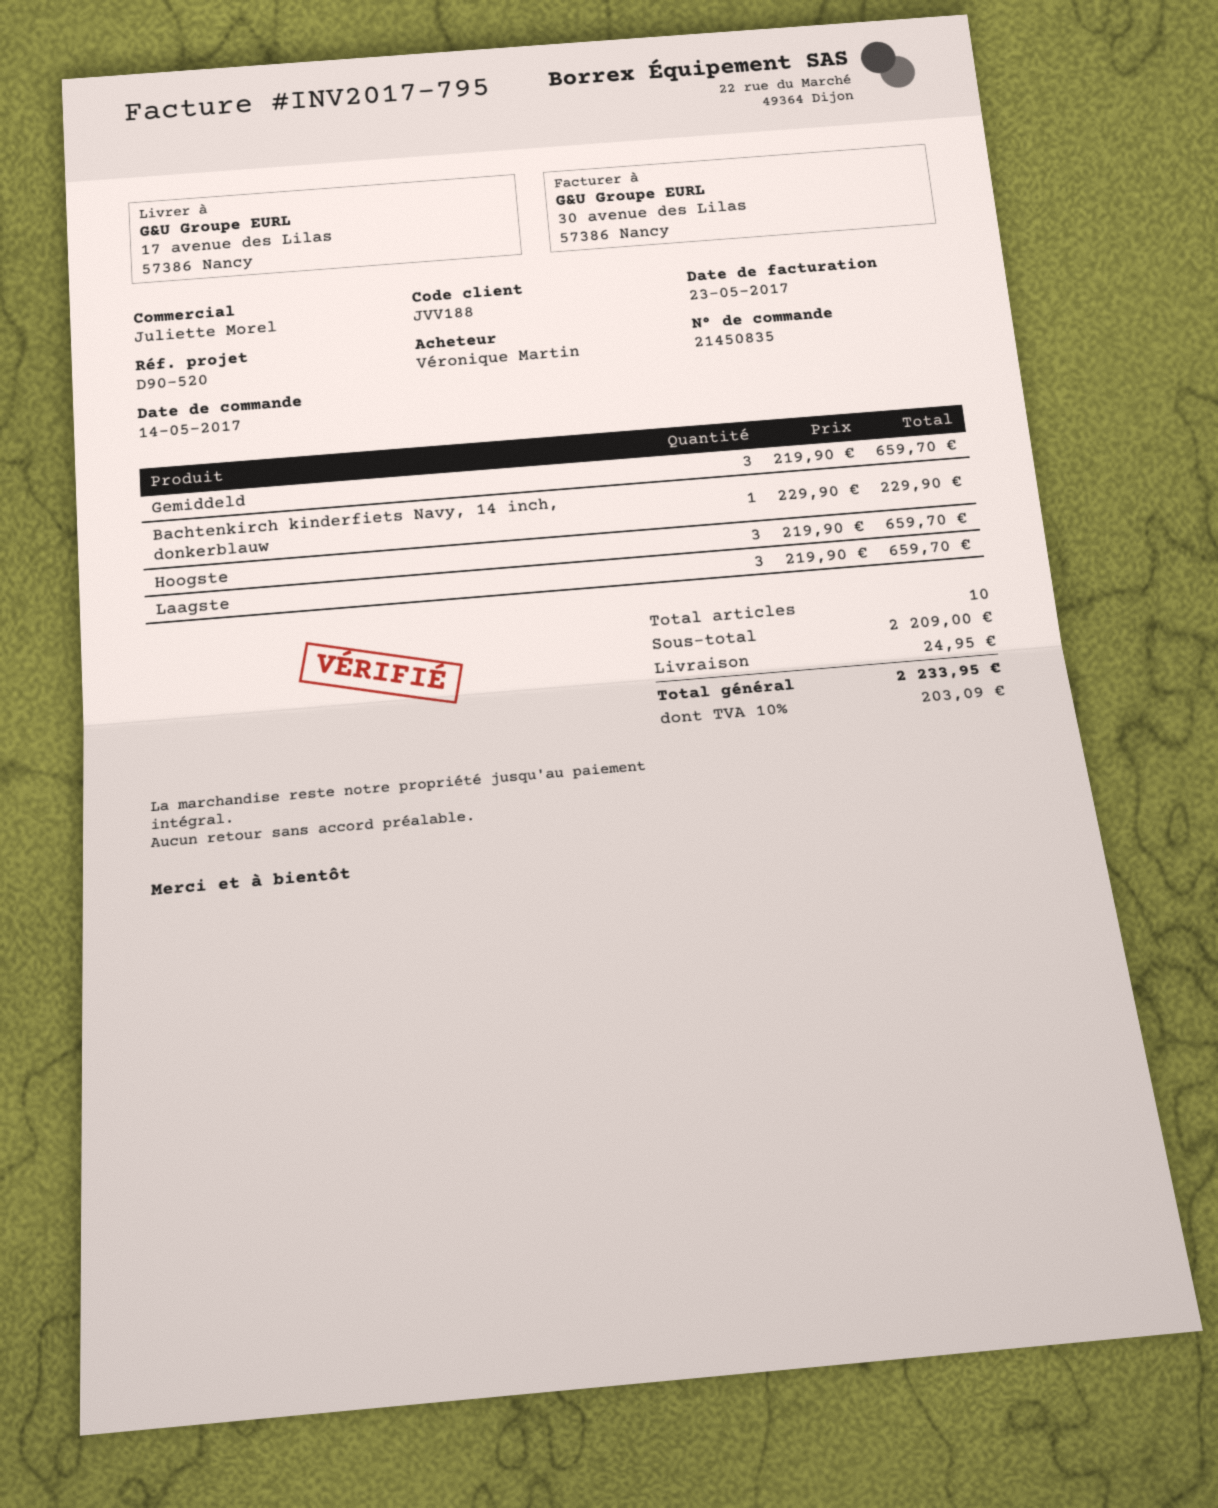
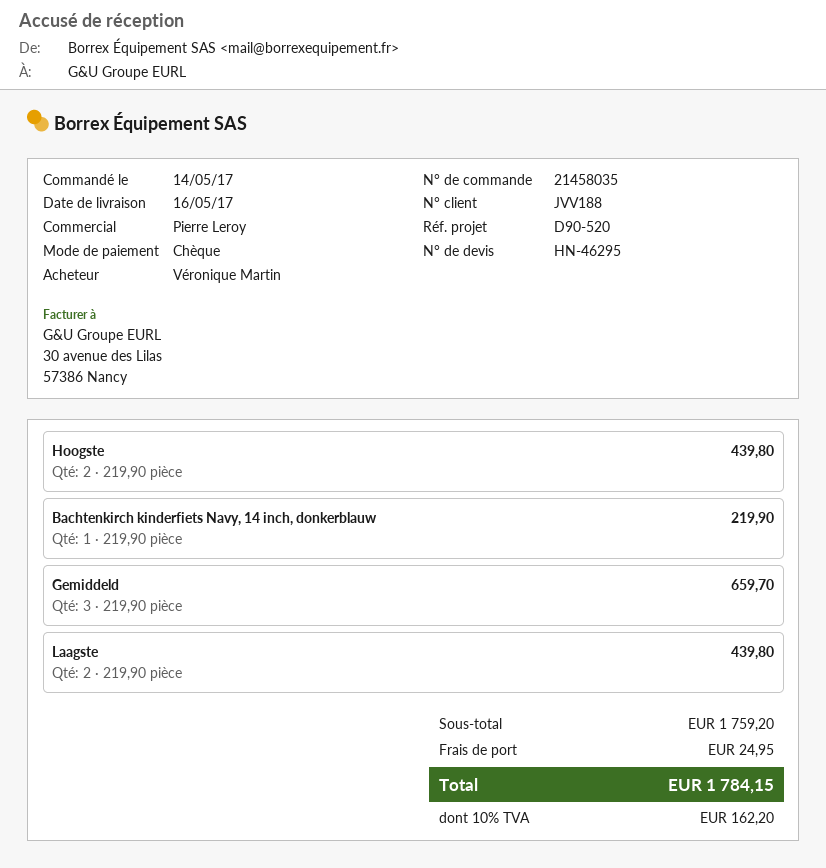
order number: 21450835 -> 21458035
sales rep: Juliette Morel -> Pierre Leroy
Bachtenkirch kinderfiets Navy, 14 inch, donkerblauw: 1 x 229.90 = 229.90 -> 1 x 219.90 = 219.90
Hoogste: 3 x 219.90 = 659.70 -> 2 x 219.90 = 439.80
Laagste: 3 x 219.90 = 659.70 -> 2 x 219.90 = 439.80
subtotal: 2209.00 -> 1759.20
tax: 10% = 203.09 -> 10% = 162.20
total: 2233.95 -> 1784.15

